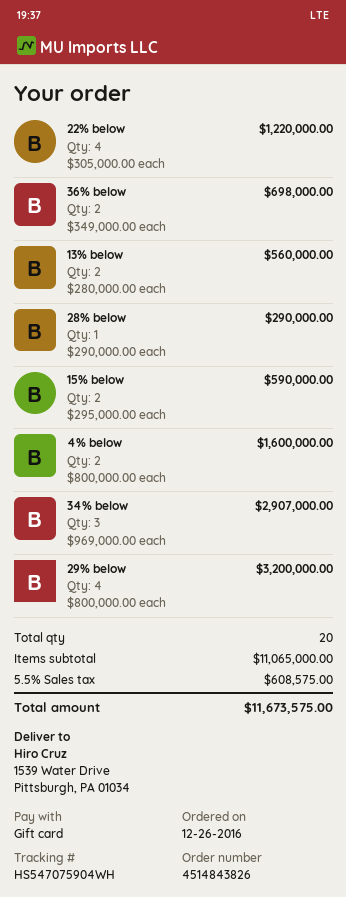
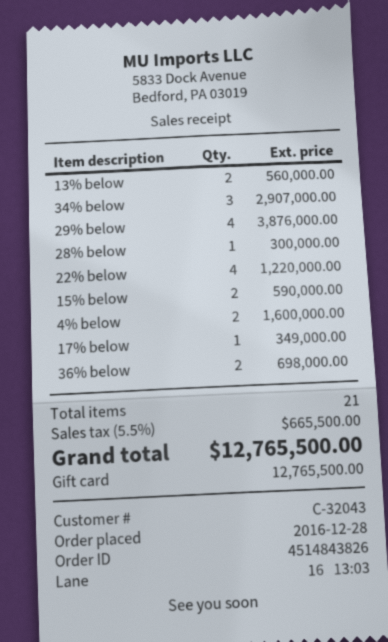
order date: 2016-12-26 -> 2016-12-28
28% below: 1 for 290000.00 -> 1 for 300000.00
29% below: 4 for 3200000.00 -> 4 for 3876000.00
17% below: none -> 1 for 349000.00
total quantity: 20 -> 21
tax: 5.5% = 608575.00 -> 5.5% = 665500.00
total: 11673575.00 -> 12765500.00

